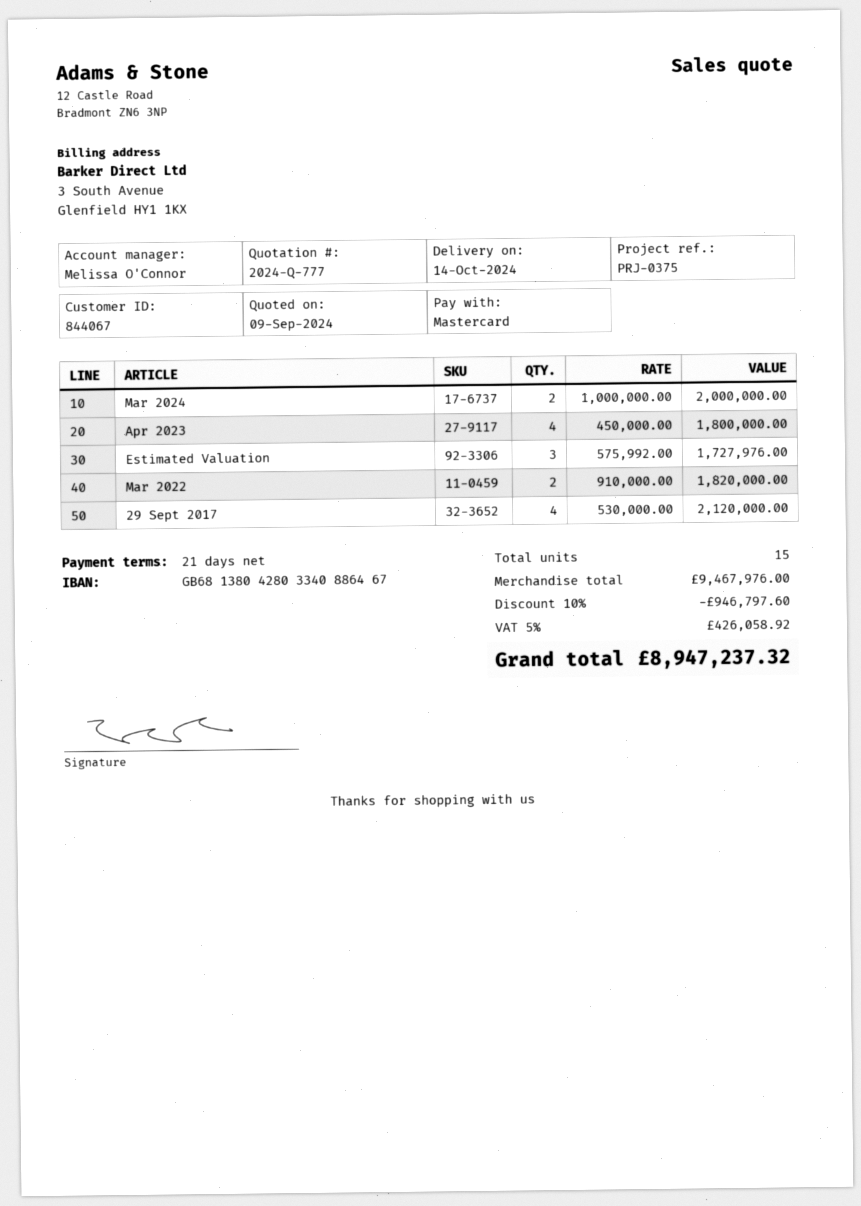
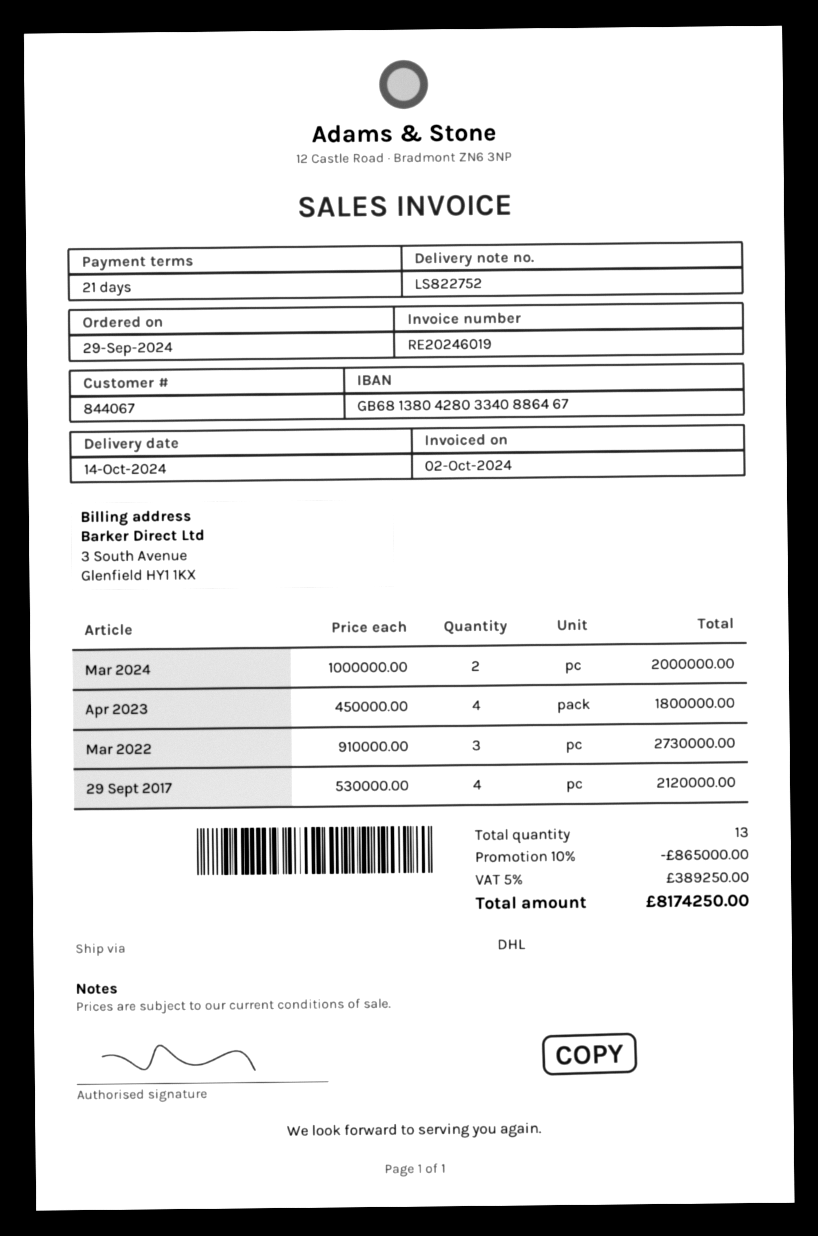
Estimated Valuation: 3 x 575992.00 = 1727976.00 -> none
Mar 2022: 2 x 910000.00 = 1820000.00 -> 3 x 910000.00 = 2730000.00
total quantity: 15 -> 13
discount: 10% = 946797.60 -> 10% = 865000.00
tax: 5% = 426058.92 -> 5% = 389250.00
total: 8947237.32 -> 8174250.00

